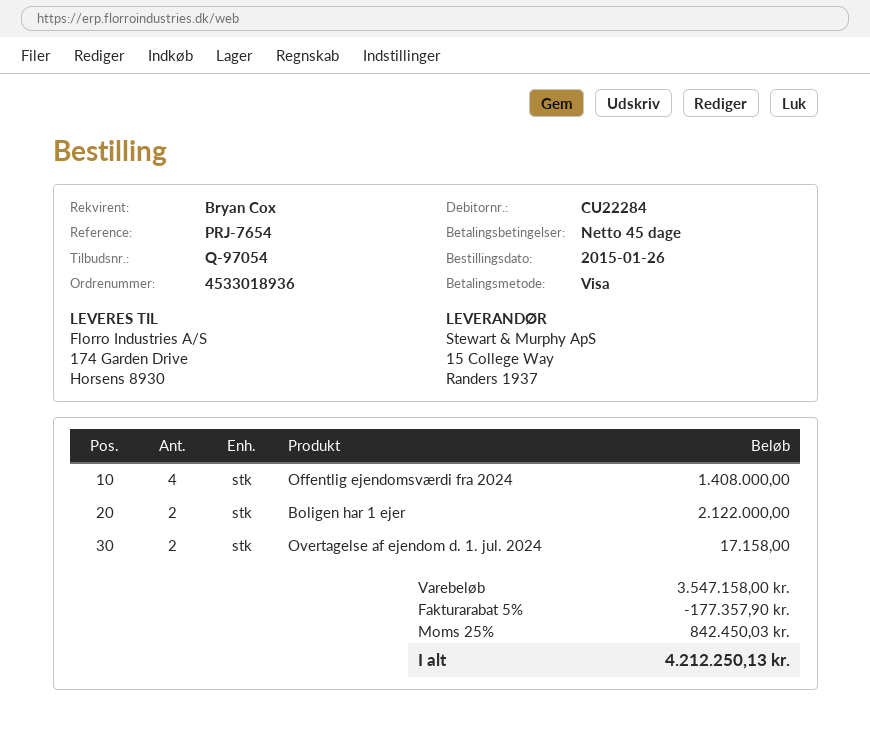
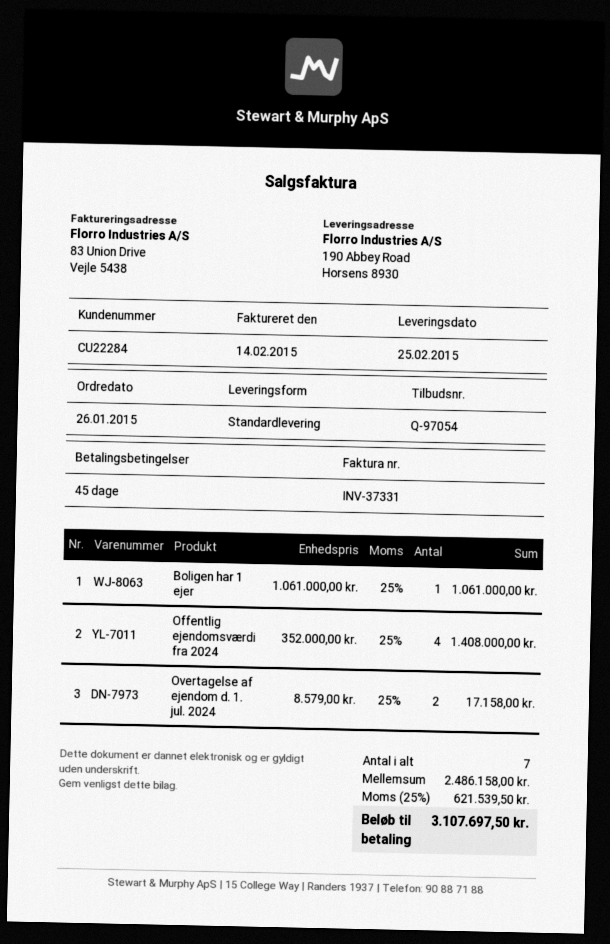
ship to: 174 Garden Drive, Horsens 8930 -> 190 Abbey Road, Horsens 8930
Boligen har 1 ejer: 2 for 2122000.00 -> 1 for 1061000.00
subtotal: 3547158.00 -> 2486158.00
discount: 5% = 177357.90 -> none
tax: 25% = 842450.03 -> 25% = 621539.50
total: 4212250.13 -> 3107697.50

